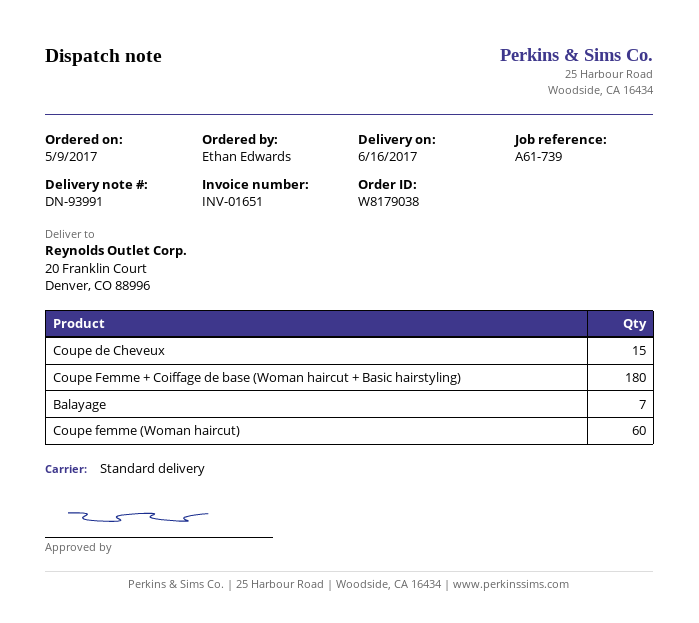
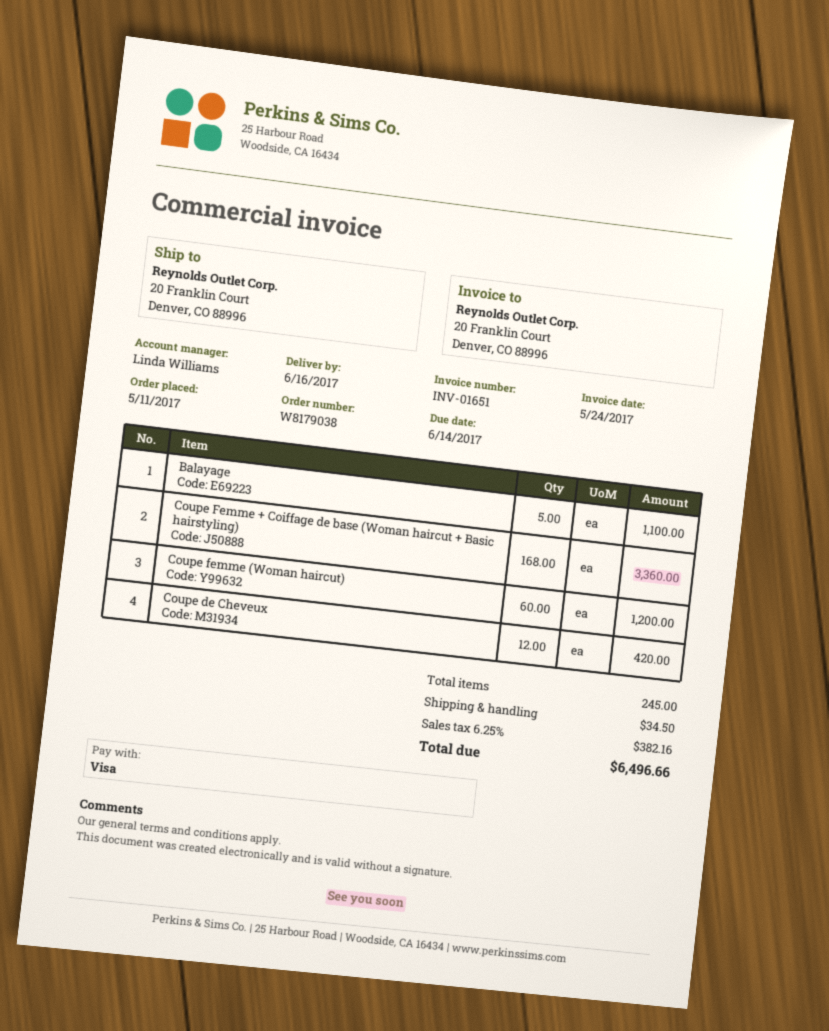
order date: 2017-05-09 -> 2017-05-11
Coupe de Cheveux: 15 -> 12
Coupe Femme + Coiffage de base (Woman haircut + Basic hairstyling): 180 -> 168
Balayage: 7 -> 5

